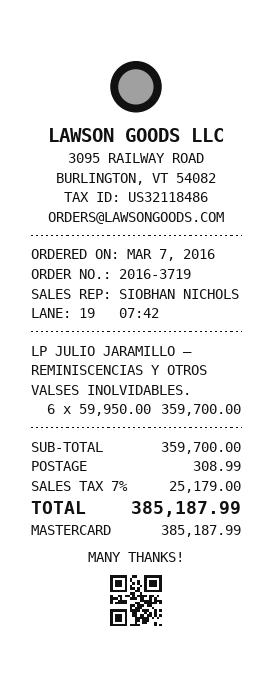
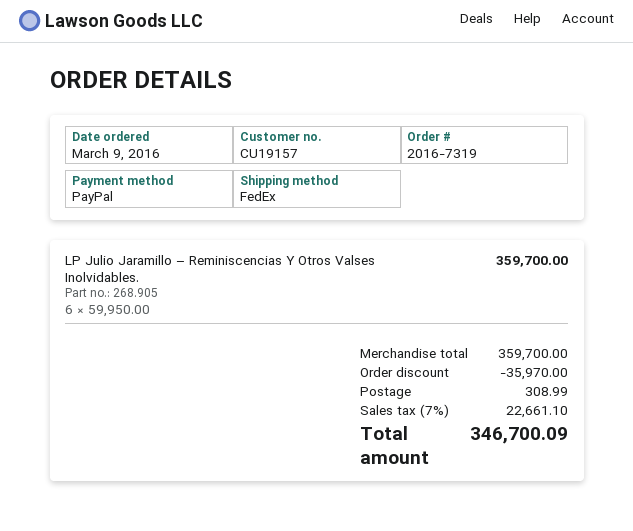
order number: 2016-3719 -> 2016-7319
order date: 2016-03-07 -> 2016-03-09
payment method: Mastercard -> PayPal
discount: none -> 35970.00
tax: 7% = 25179.00 -> 7% = 22661.10
total: 385187.99 -> 346700.09

